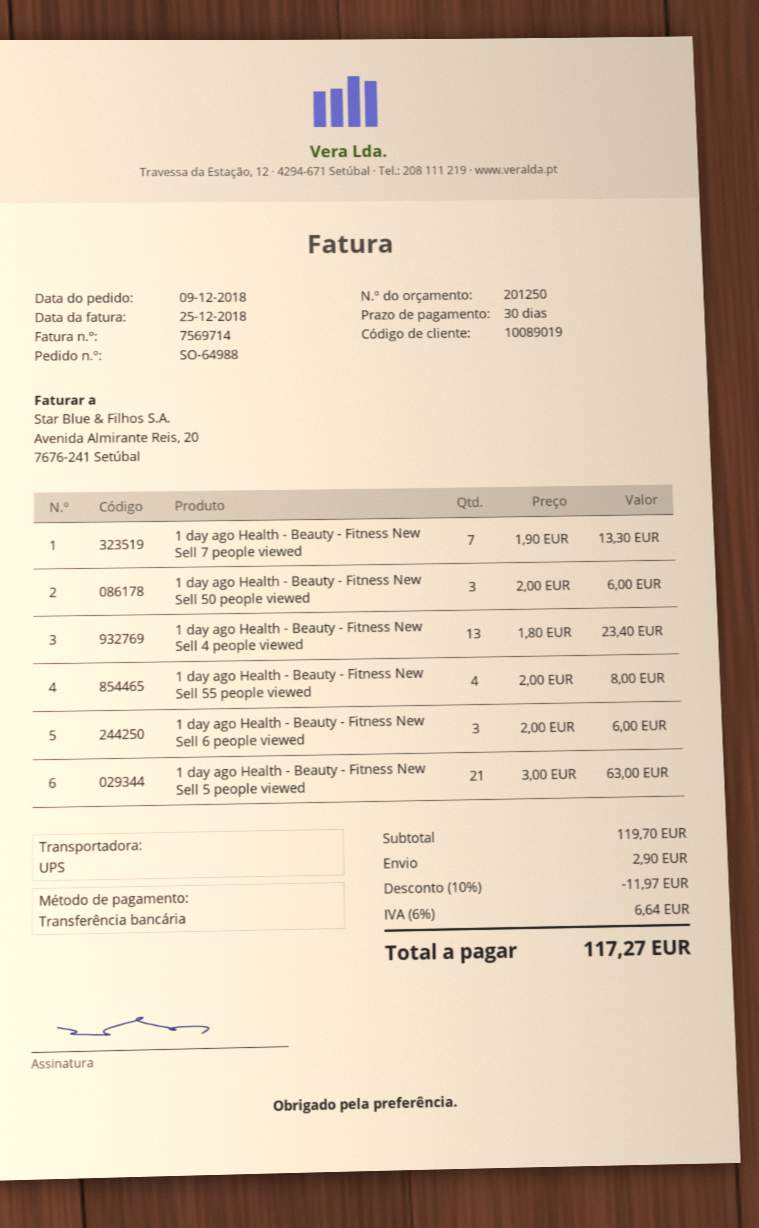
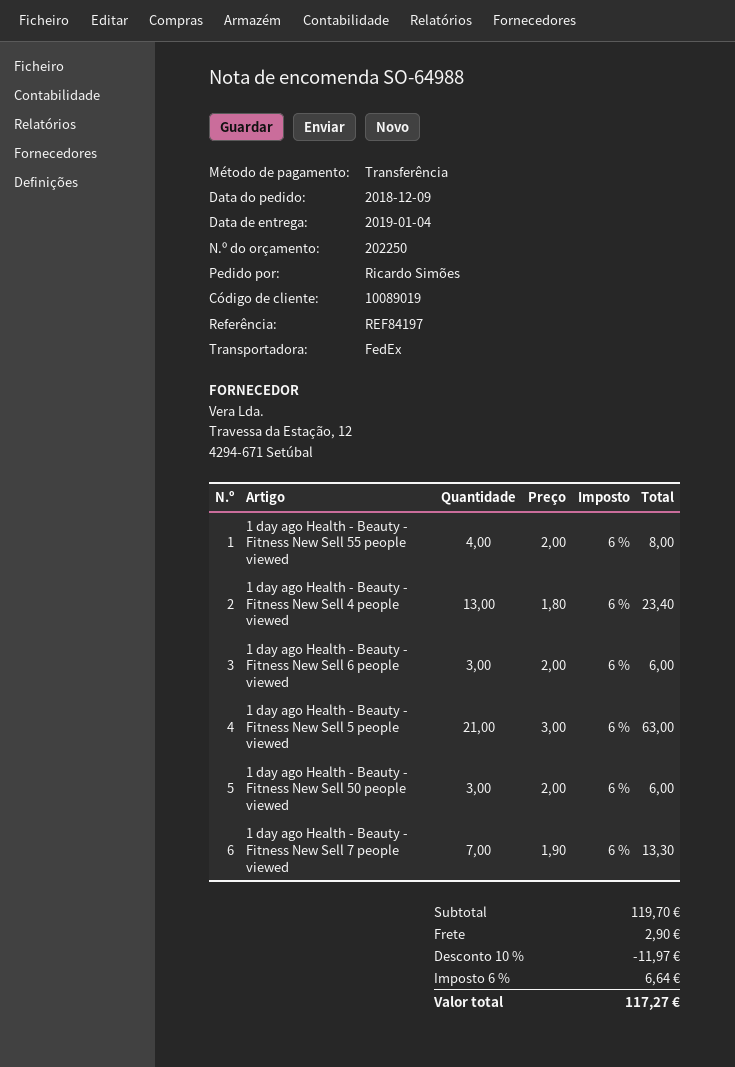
quote number: 201250 -> 202250
shipping method: UPS -> FedEx

